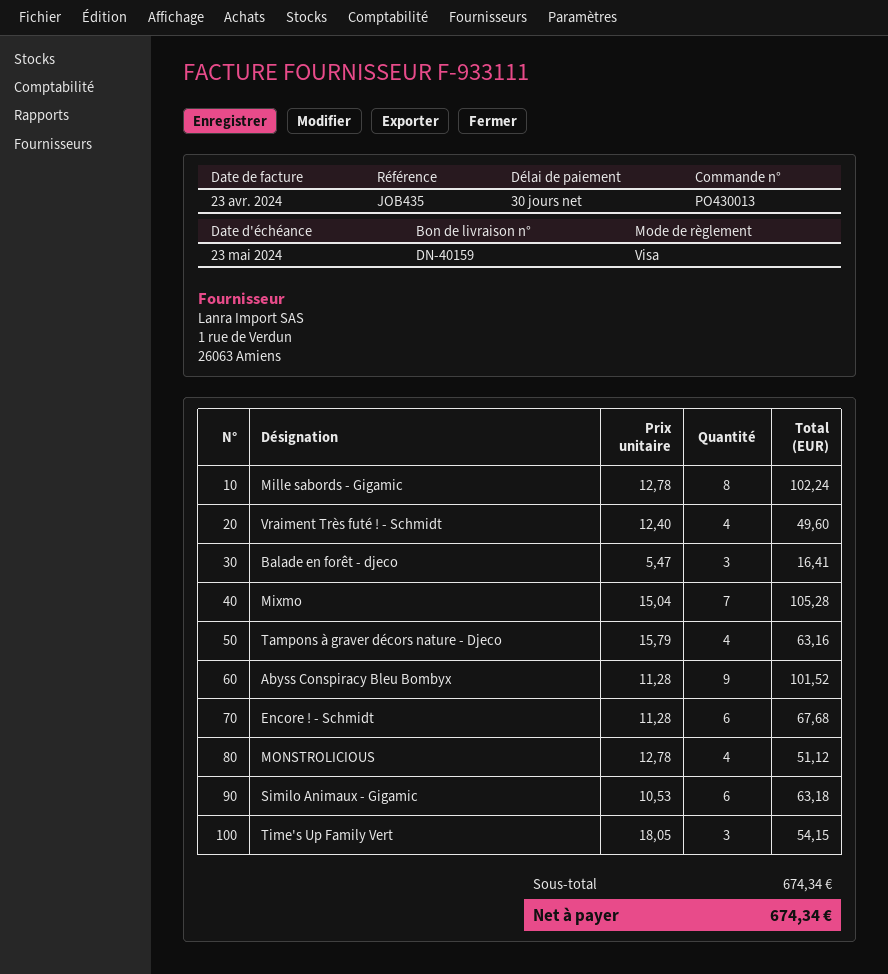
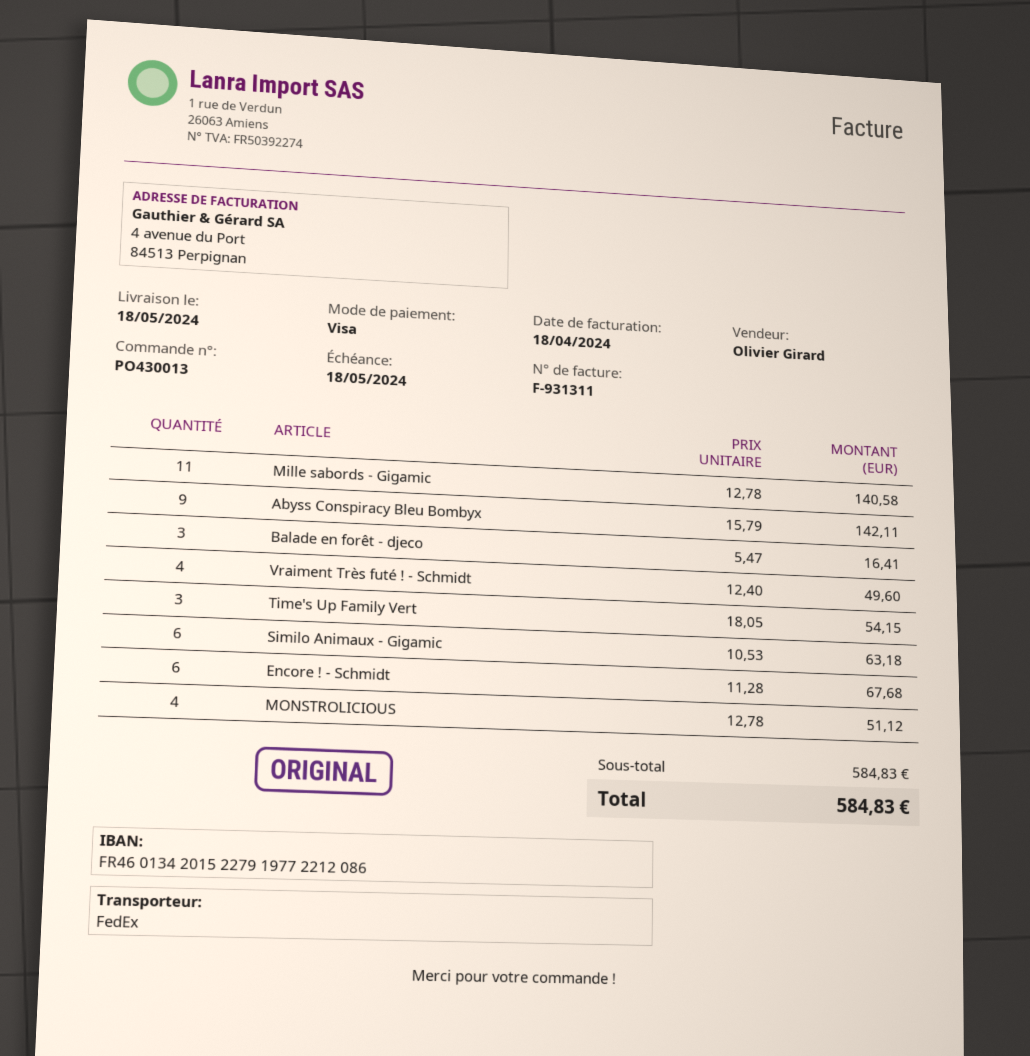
invoice number: F-933111 -> F-931311
invoice date: 2024-04-23 -> 2024-04-18
due date: 2024-05-23 -> 2024-05-18
Mille sabords - Gigamic: 8 x 12.78 = 102.24 -> 11 x 12.78 = 140.58
Mixmo: 7 x 15.04 = 105.28 -> none
Tampons à graver décors nature - Djeco: 4 x 15.79 = 63.16 -> none
Abyss Conspiracy Bleu Bombyx: 9 x 11.28 = 101.52 -> 9 x 15.79 = 142.11
subtotal: 674.34 -> 584.83
total: 674.34 -> 584.83

